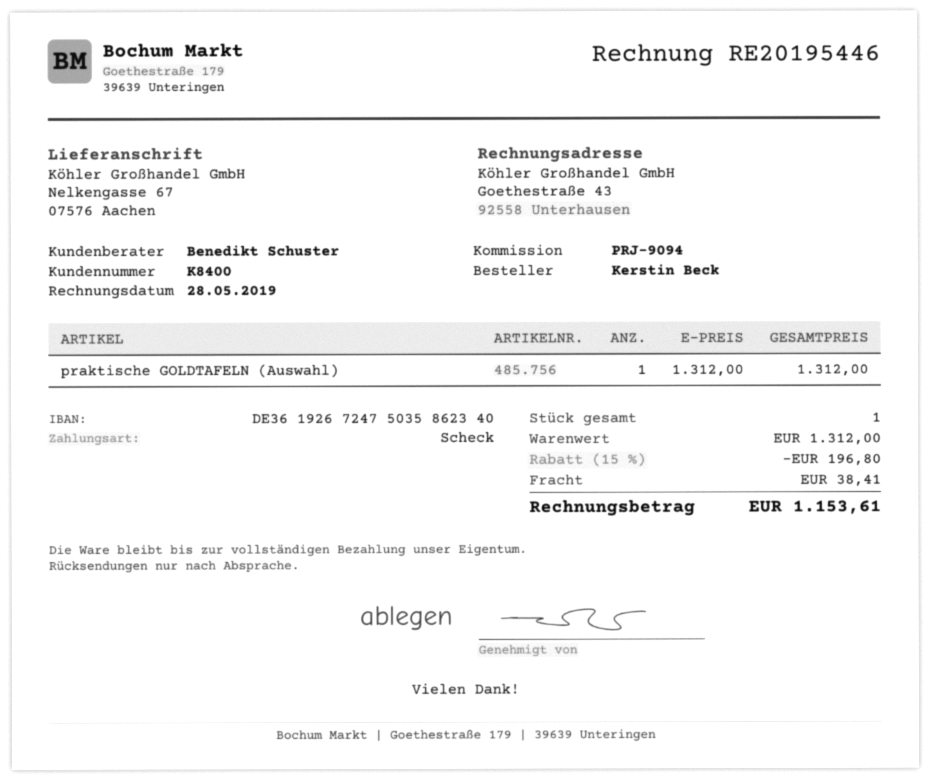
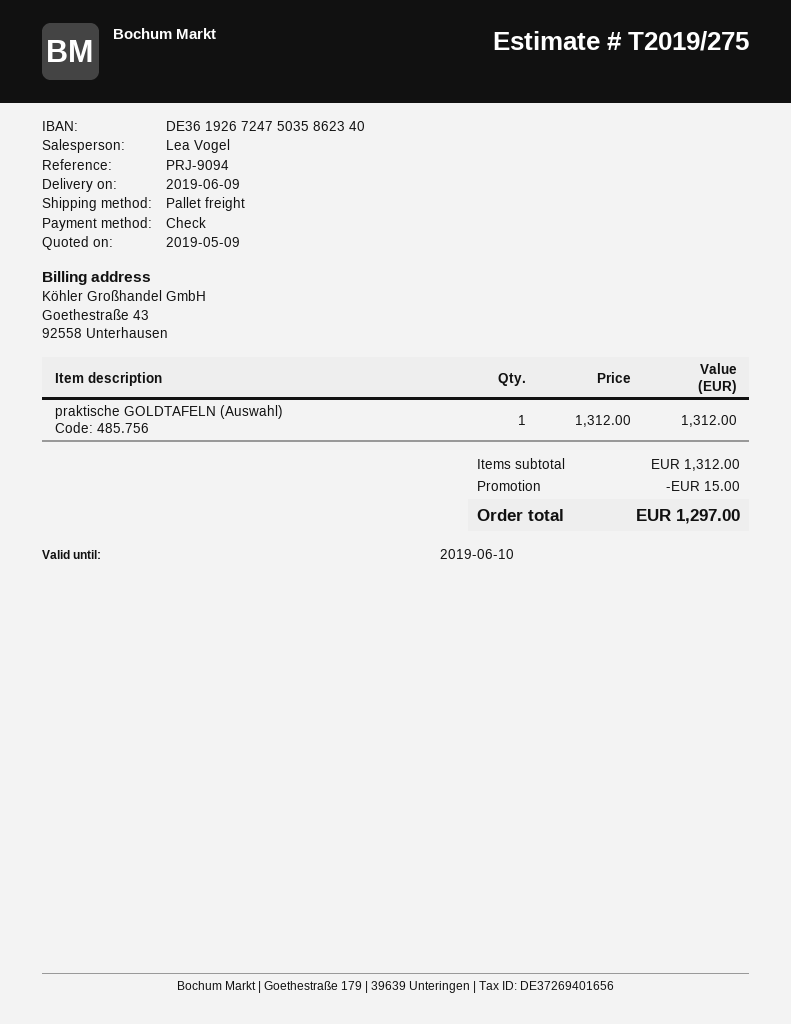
sales rep: Benedikt Schuster -> Lea Vogel
discount: 196.80 -> 15.00
shipping: 38.41 -> none
total: 1153.61 -> 1297.00

